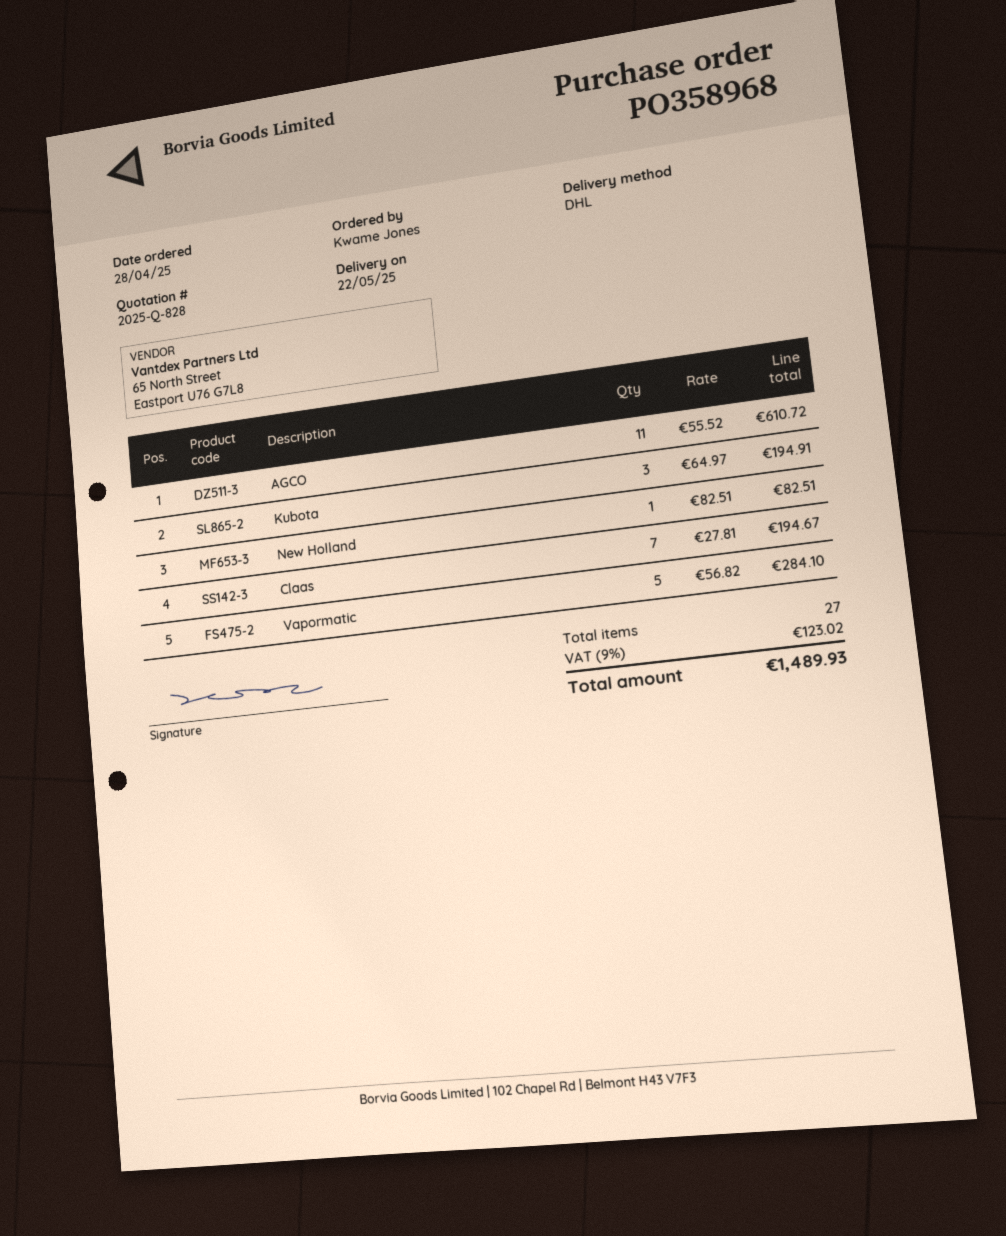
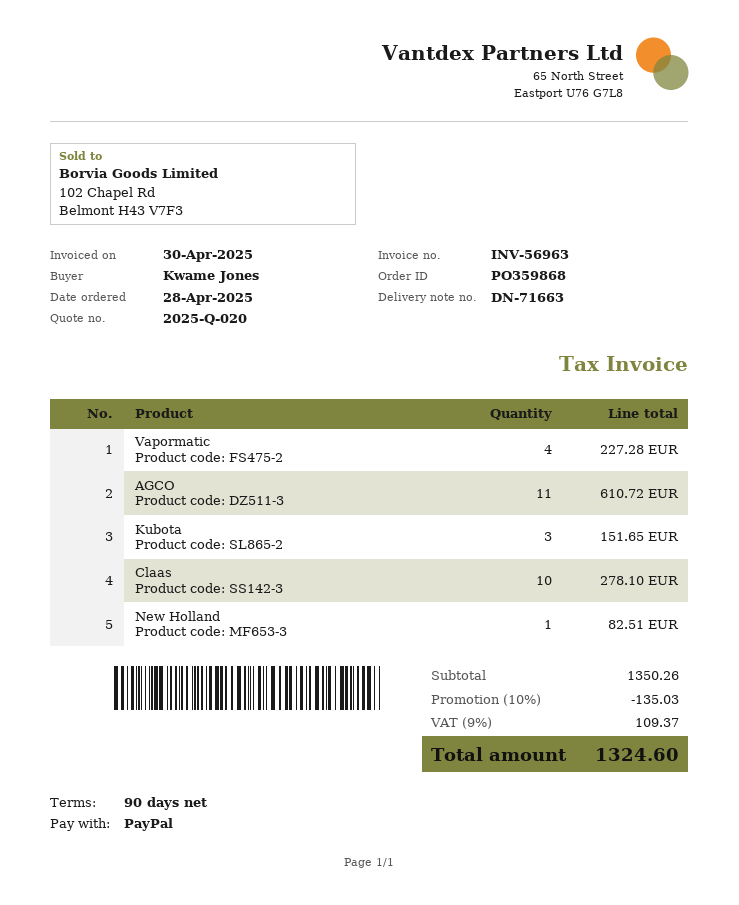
quote number: 2025-Q-828 -> 2025-Q-020
order number: PO358968 -> PO359868
Kubota: 3 for 194.91 -> 3 for 151.65
Claas: 7 for 194.67 -> 10 for 278.10
Vapormatic: 5 for 284.10 -> 4 for 227.28
discount: none -> 10% = 135.03
tax: 9% = 123.02 -> 9% = 109.37
total: 1489.93 -> 1324.60

